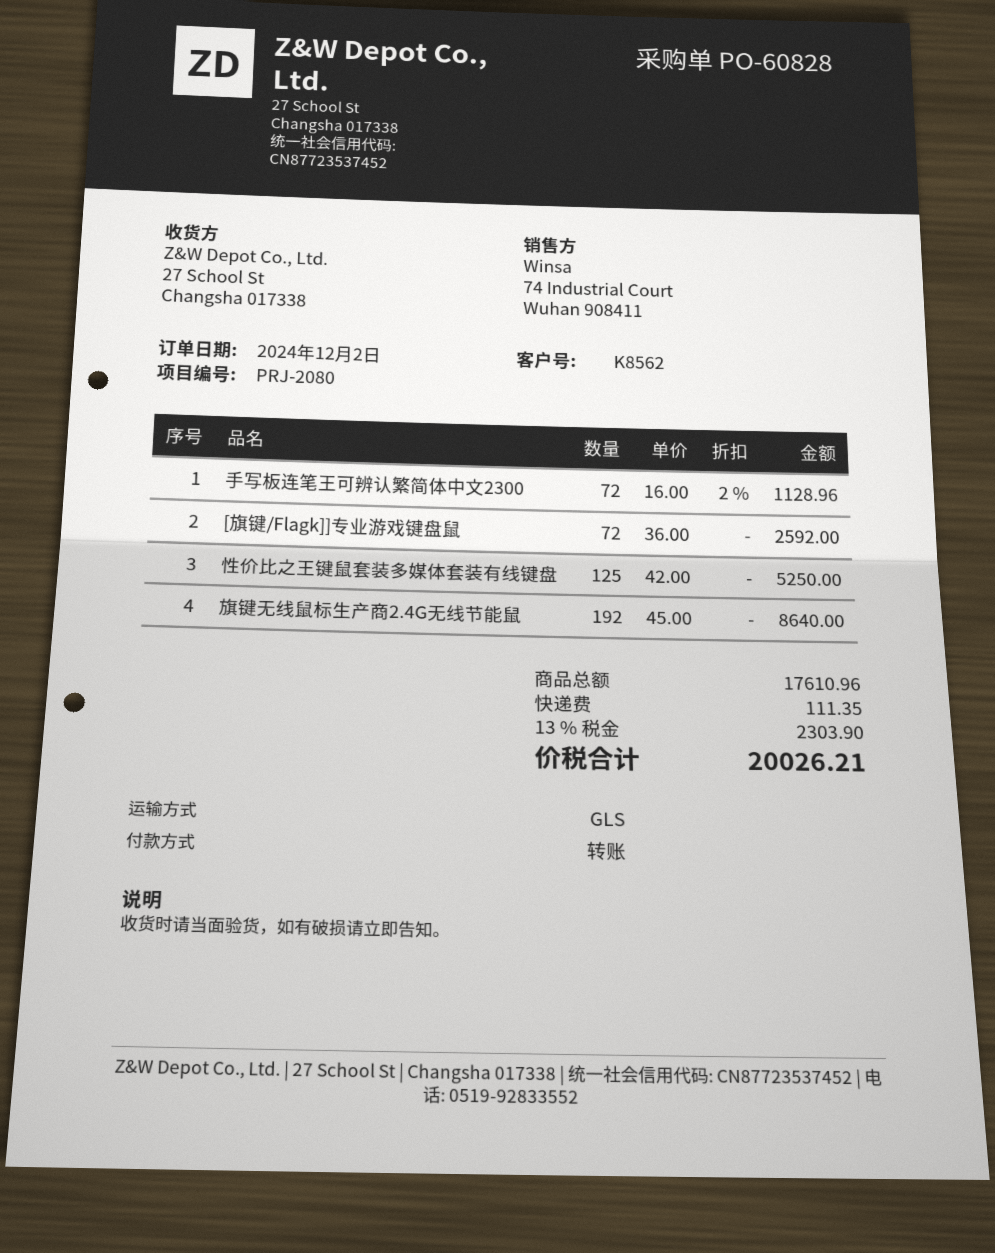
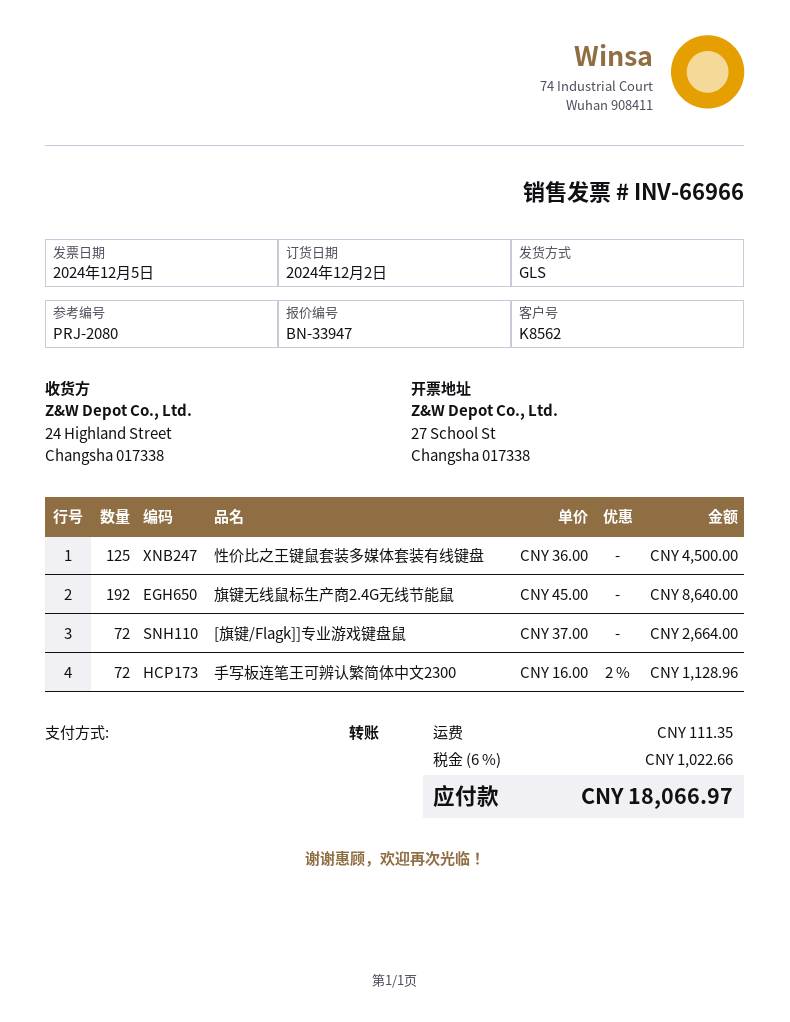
ship to: 27 School St, Changsha 017338 -> 24 Highland Street, Changsha 017338
[旗键/Flagk]]专业游戏键盘鼠: 72 x 36.00 = 2592.00 -> 72 x 37.00 = 2664.00
性价比之王键鼠套装多媒体套装有线键盘: 125 x 42.00 = 5250.00 -> 125 x 36.00 = 4500.00
tax: 13% = 2303.90 -> 6% = 1022.66
total: 20026.21 -> 18066.97

